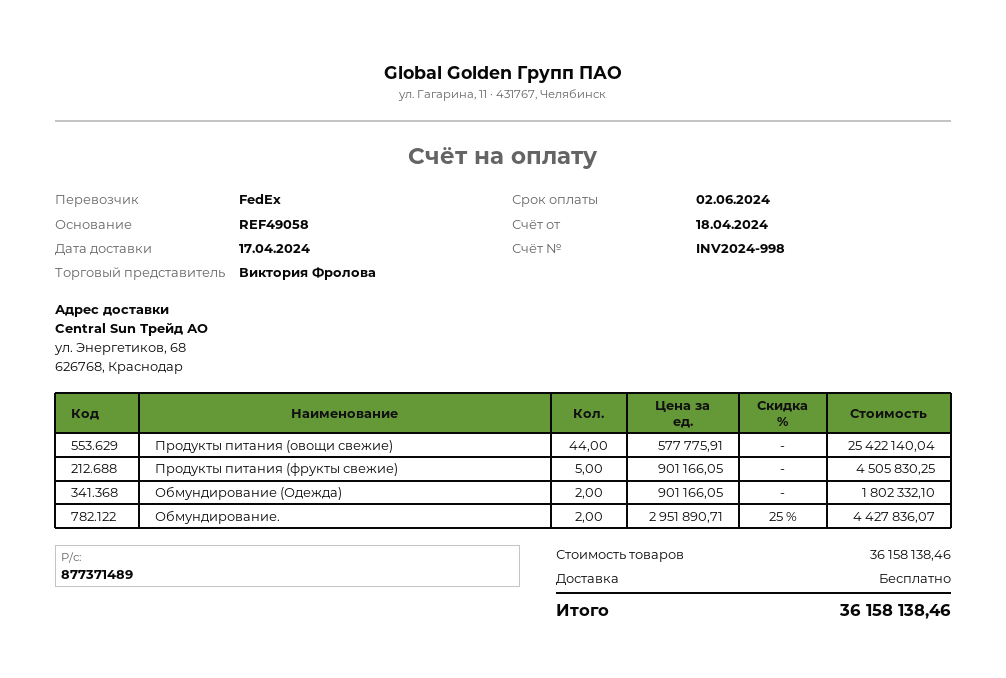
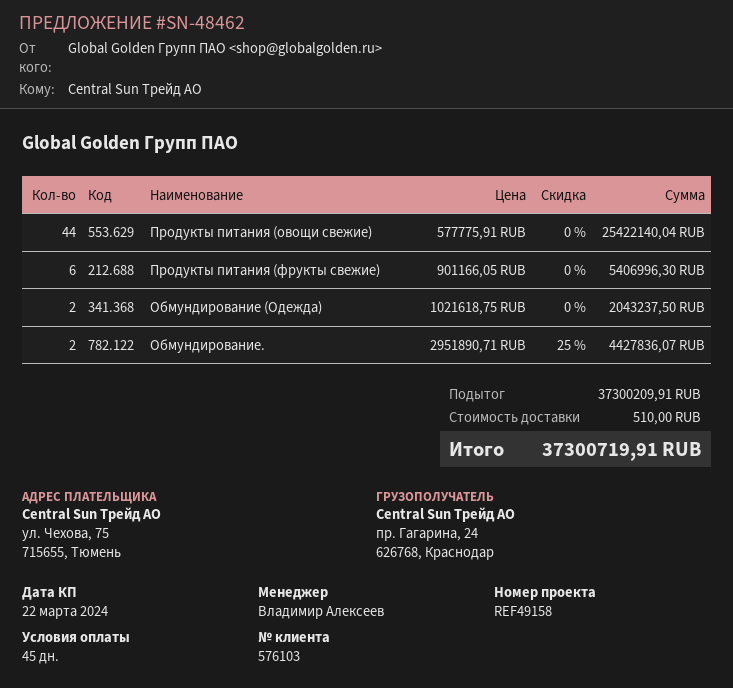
reference: REF49058 -> REF49158
sales rep: Виктория Фролова -> Владимир Алексеев
ship to: ул. Энергетиков, 68, 626768, Краснодар -> пр. Гагарина, 24, 626768, Краснодар
Продукты питания (фрукты свежие): 5 x 901166.05 = 4505830.25 -> 6 x 901166.05 = 5406996.30
Обмундирование (Одежда): 2 x 901166.05 = 1802332.10 -> 2 x 1021618.75 = 2043237.50
subtotal: 36158138.46 -> 37300209.91
shipping: 0.00 -> 510.00
total: 36158138.46 -> 37300719.91

